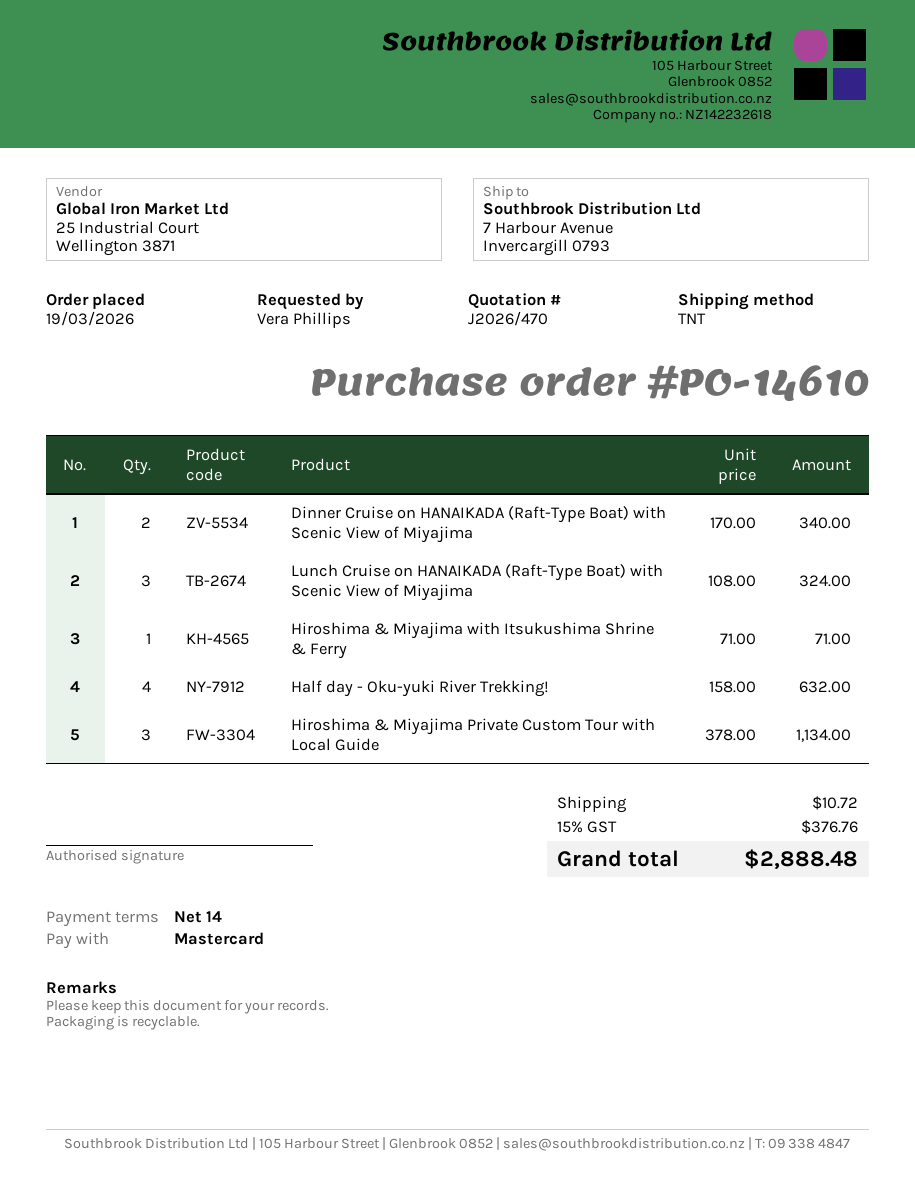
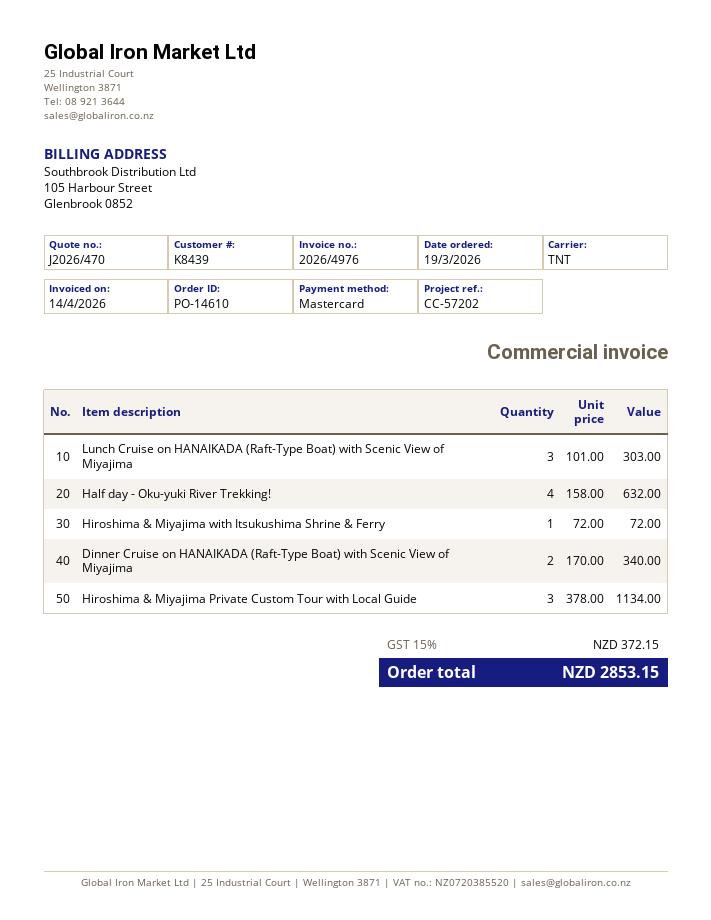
Lunch Cruise on HANAIKADA (Raft-Type Boat) with Scenic View of Miyajima: 3 x 108.00 = 324.00 -> 3 x 101.00 = 303.00
Hiroshima & Miyajima with Itsukushima Shrine & Ferry: 1 x 71.00 = 71.00 -> 1 x 72.00 = 72.00
shipping: 10.72 -> none
tax: 15% = 376.76 -> 15% = 372.15
total: 2888.48 -> 2853.15

